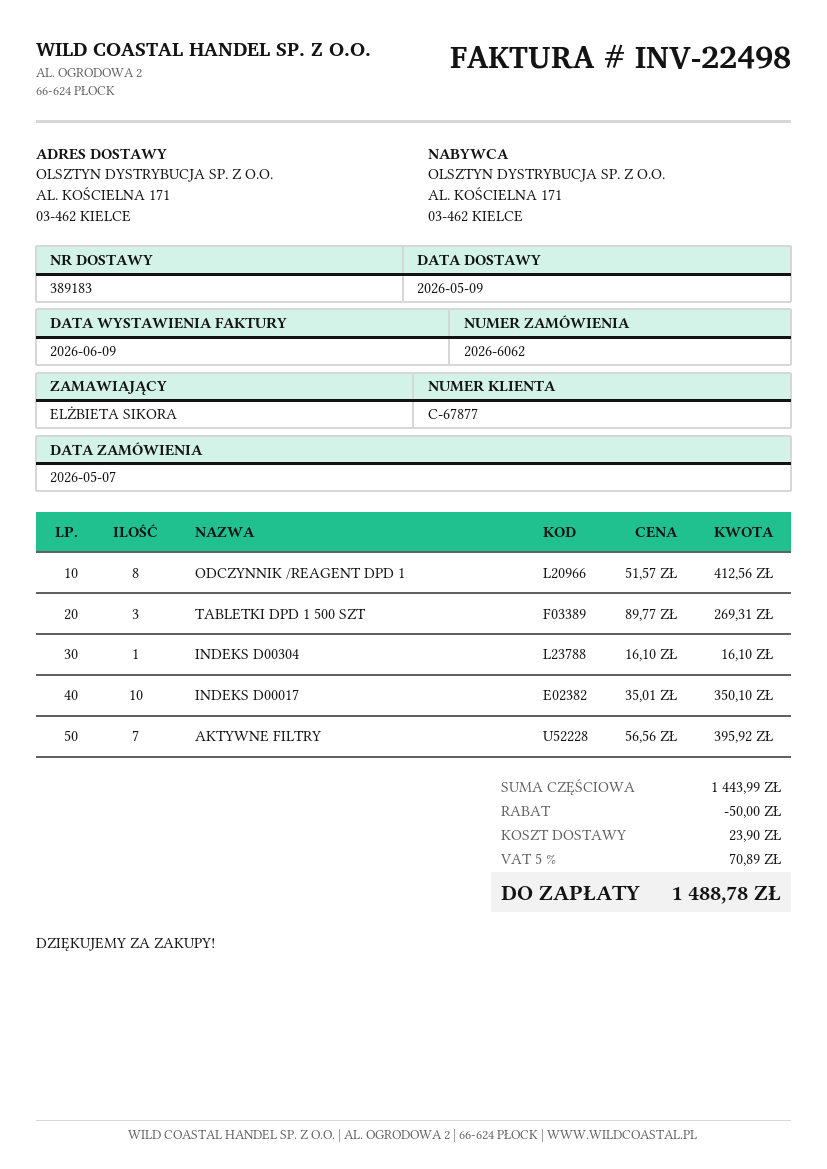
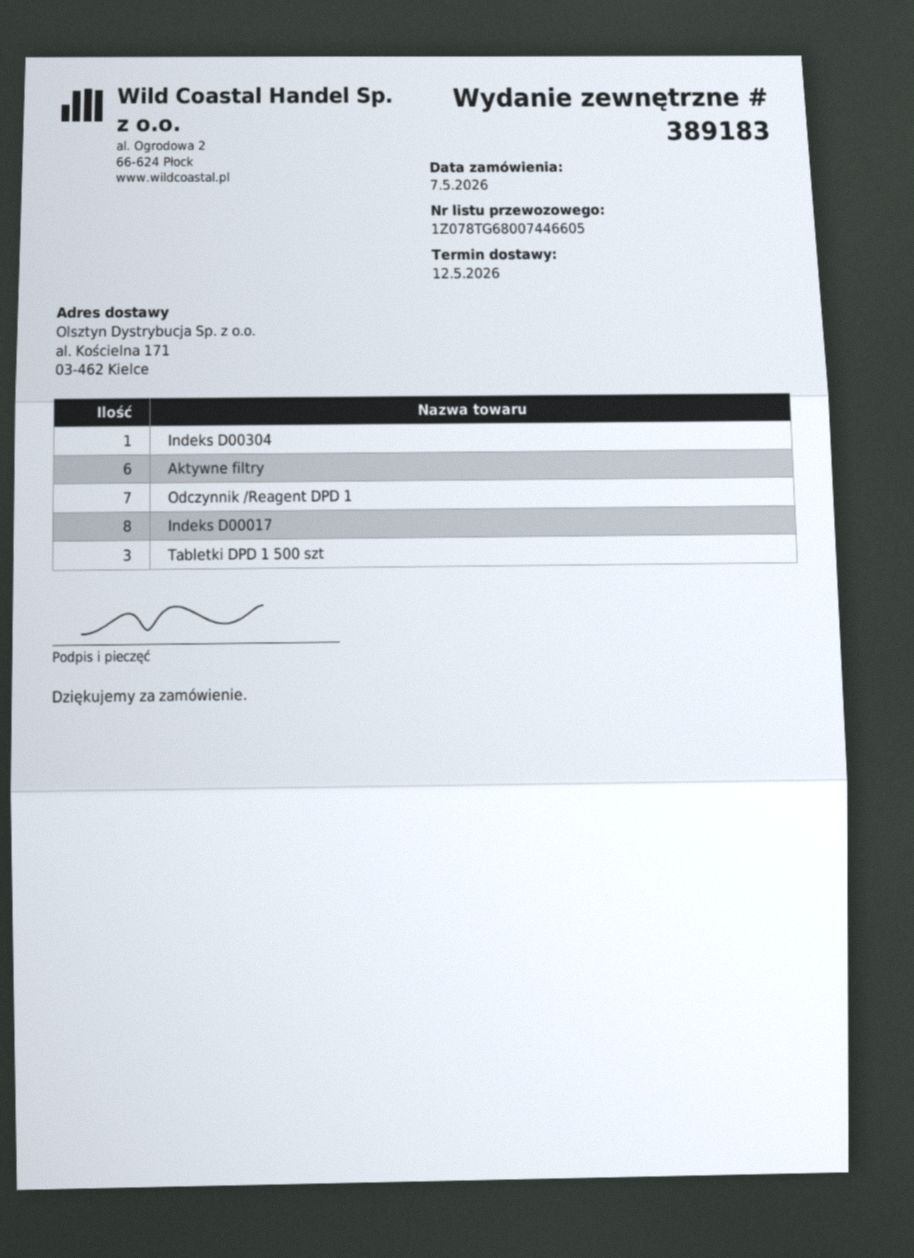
delivery date: 2026-05-09 -> 2026-05-12
ODCZYNNIK /REAGENT DPD 1: 8 -> 7
INDEKS D00017: 10 -> 8
AKTYWNE FILTRY: 7 -> 6

